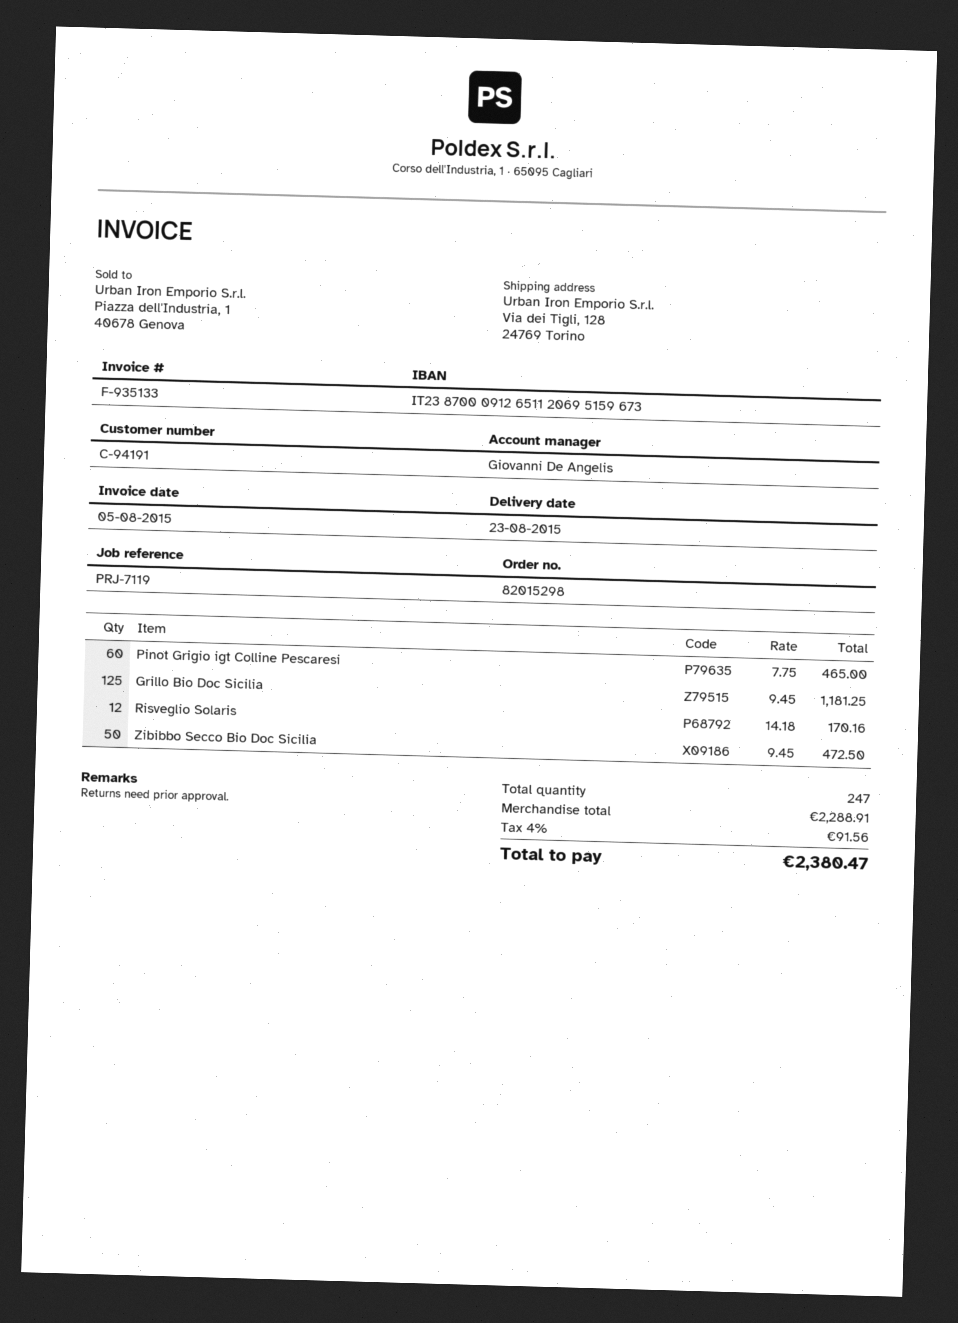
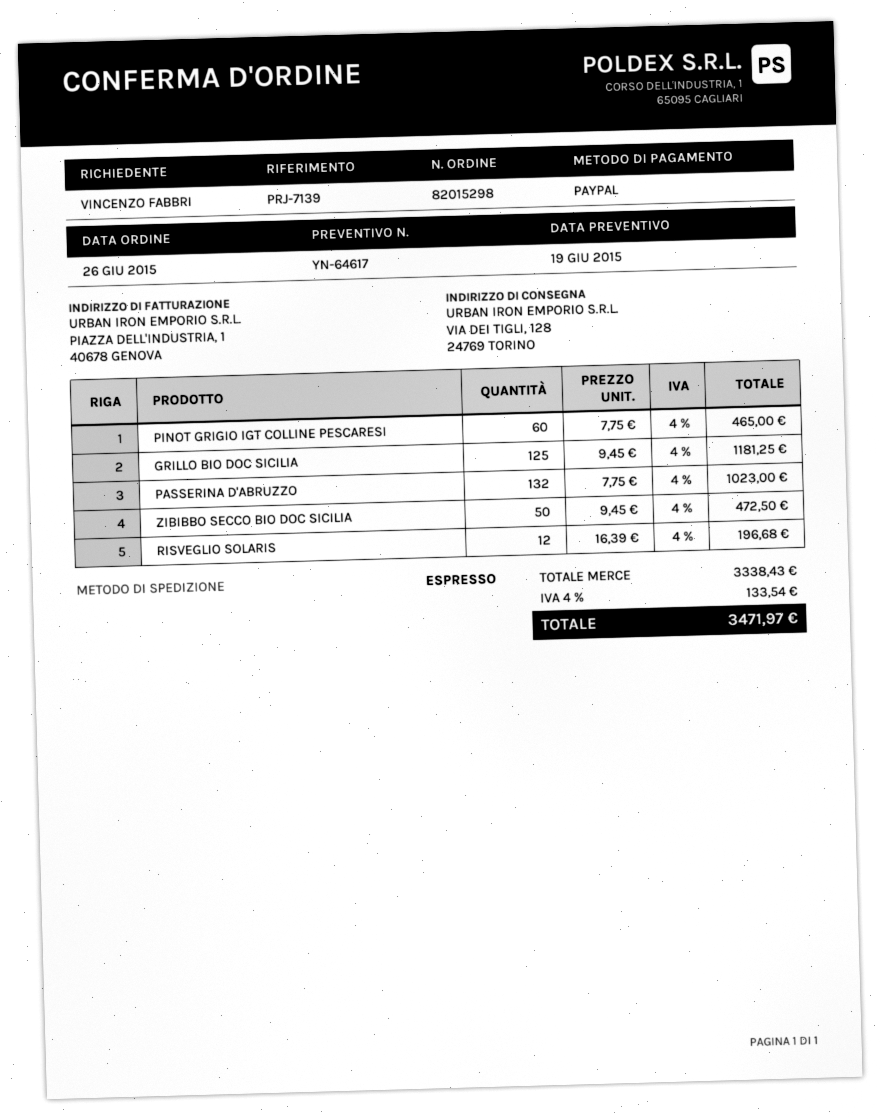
reference: PRJ-7119 -> PRJ-7139
Risveglio Solaris: 12 x 14.18 = 170.16 -> 12 x 16.39 = 196.68
PASSERINA D'ABRUZZO: none -> 132 x 7.75 = 1023.00
subtotal: 2288.91 -> 3338.43
tax: 4% = 91.56 -> 4% = 133.54
total: 2380.47 -> 3471.97

